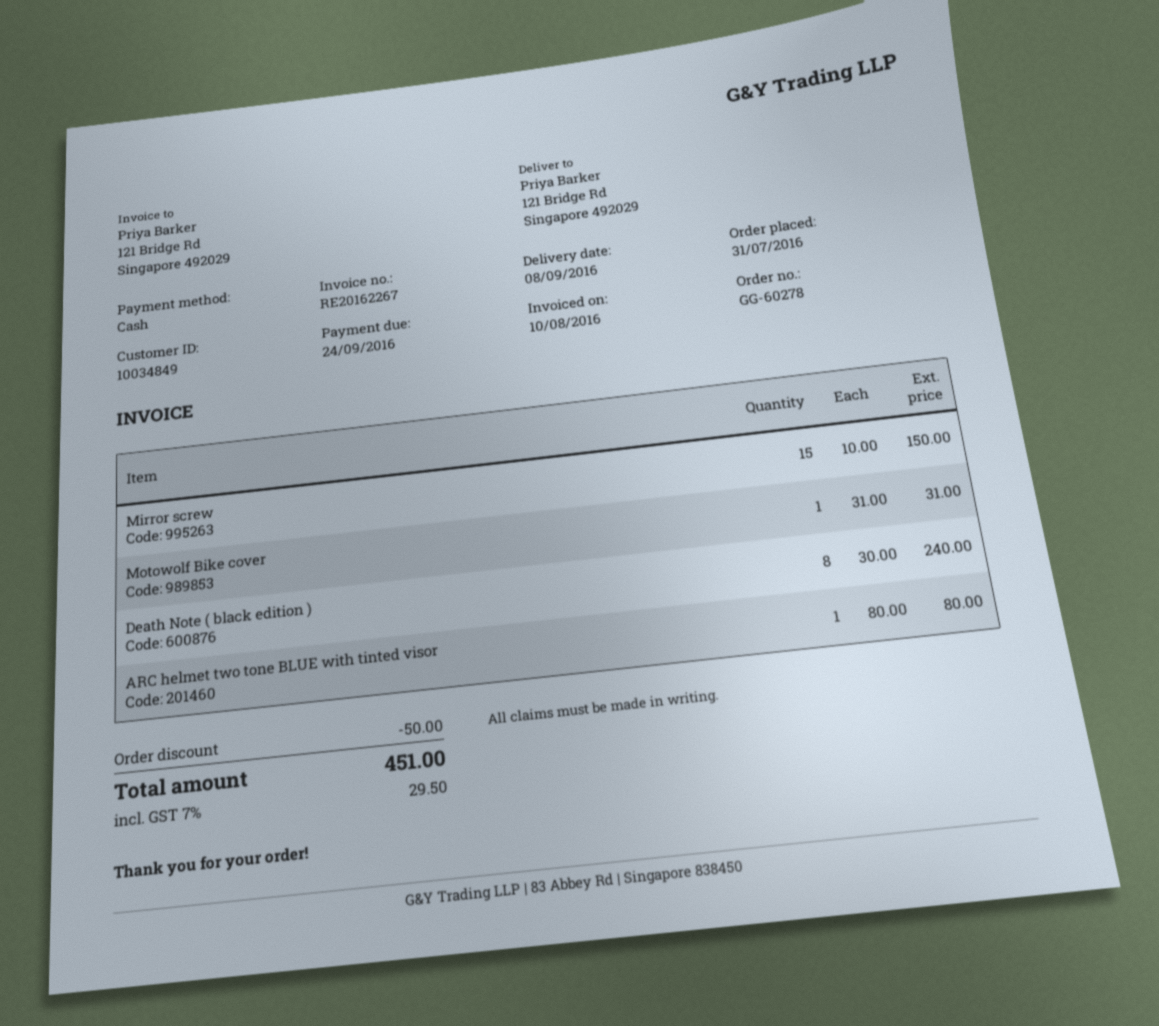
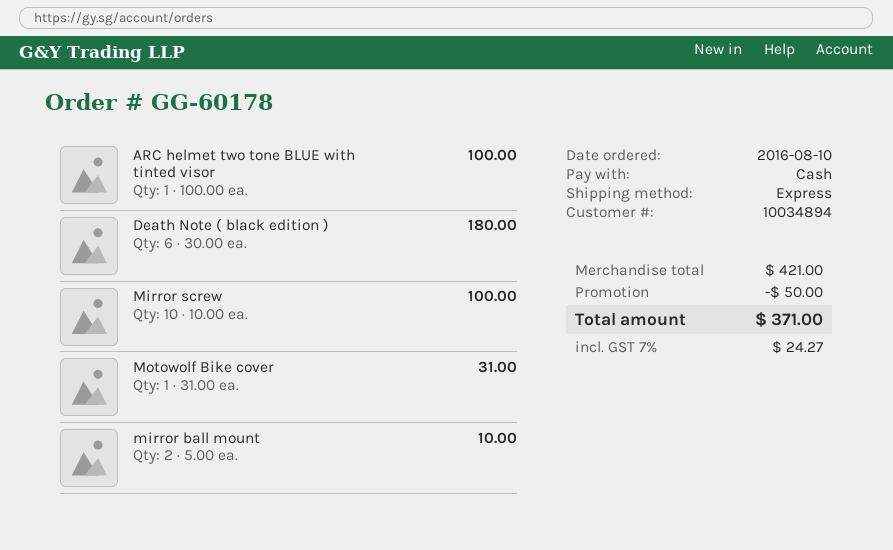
order number: GG-60278 -> GG-60178
order date: 2016-07-31 -> 2016-08-10
customer number: 10034849 -> 10034894
Mirror screw: 15 x 10.00 = 150.00 -> 10 x 10.00 = 100.00
Death Note ( black edition ): 8 x 30.00 = 240.00 -> 6 x 30.00 = 180.00
ARC helmet two tone BLUE with tinted visor: 1 x 80.00 = 80.00 -> 1 x 100.00 = 100.00
mirror ball mount: none -> 2 x 5.00 = 10.00
tax: 7% = 29.50 -> 7% = 24.27
total: 451.00 -> 371.00

